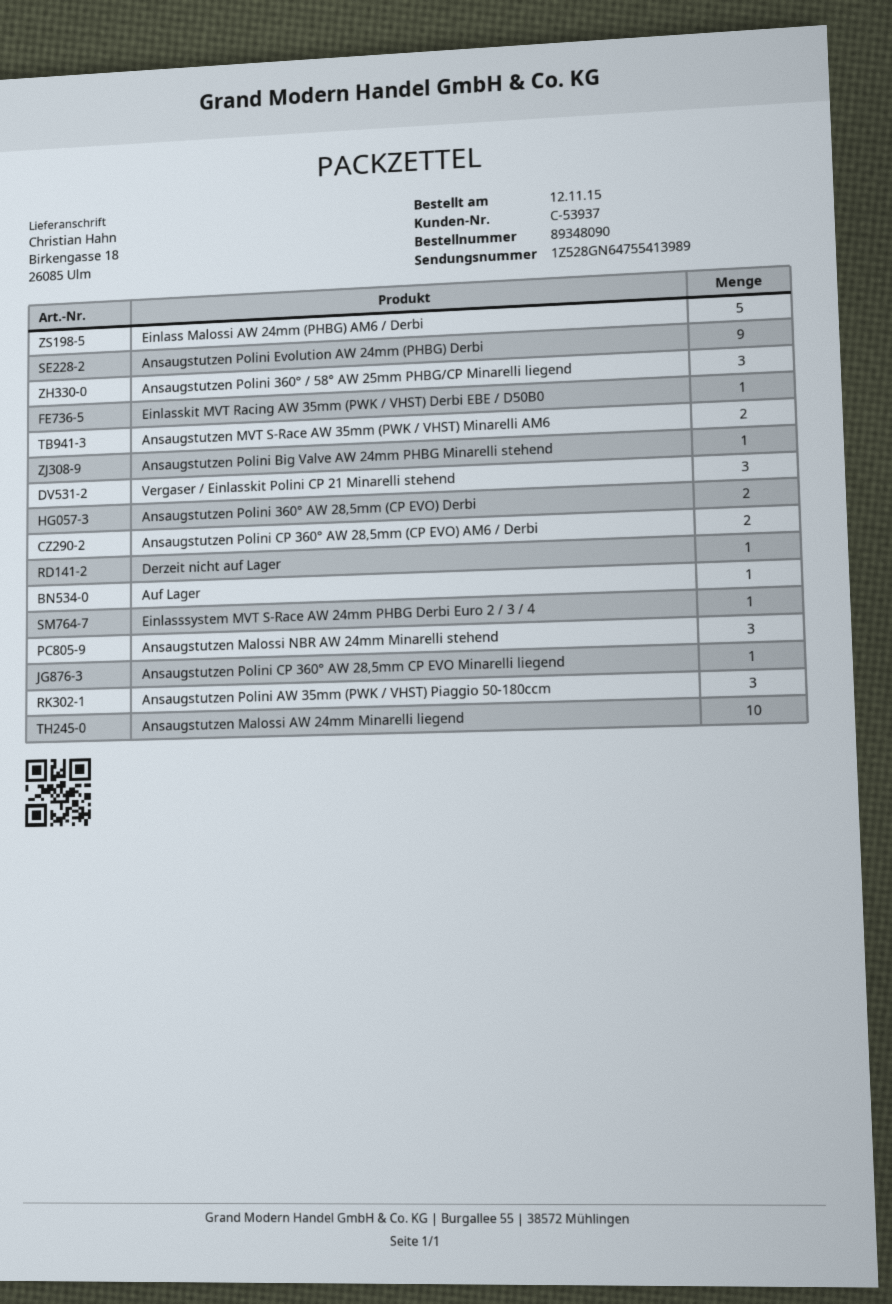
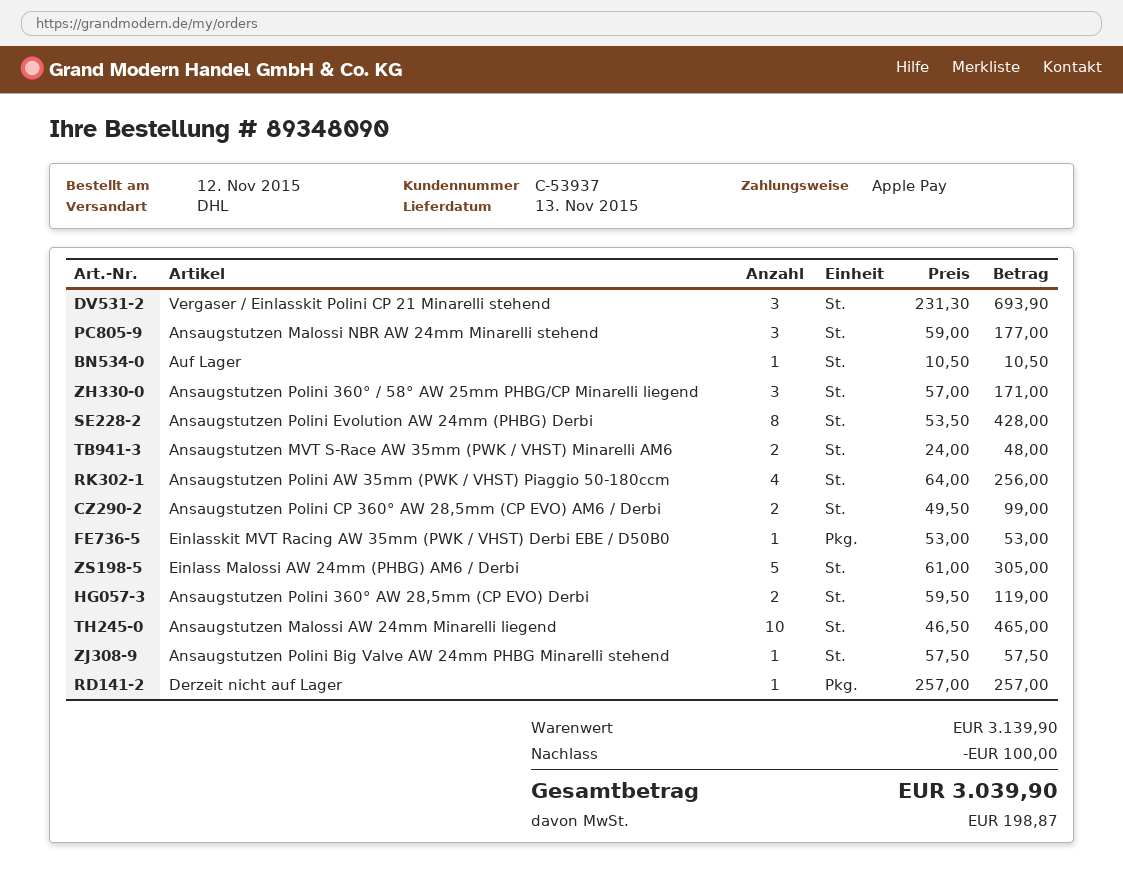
Ansaugstutzen Polini Evolution AW 24mm (PHBG) Derbi: 9 -> 8
Einlasssystem MVT S-Race AW 24mm PHBG Derbi Euro 2 / 3 / 4: 1 -> none
Ansaugstutzen Polini CP 360° AW 28,5mm CP EVO Minarelli liegend: 1 -> none
Ansaugstutzen Polini AW 35mm (PWK / VHST) Piaggio 50-180ccm: 3 -> 4

